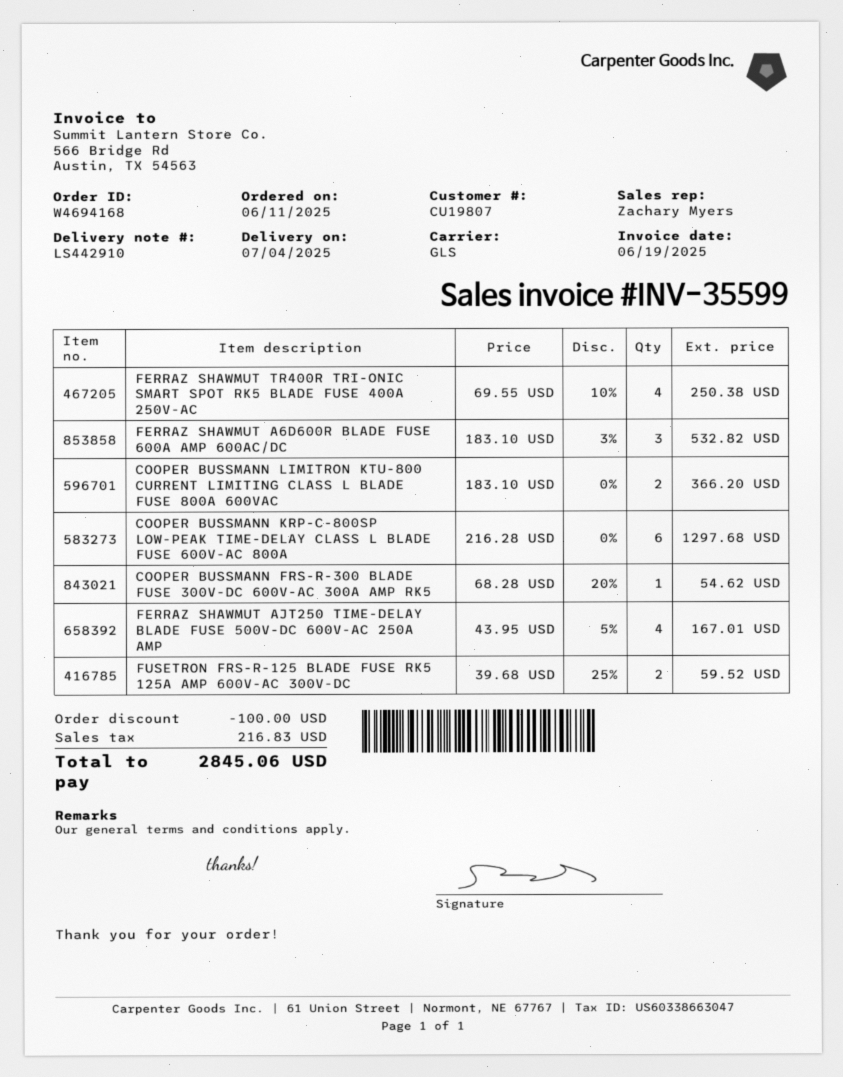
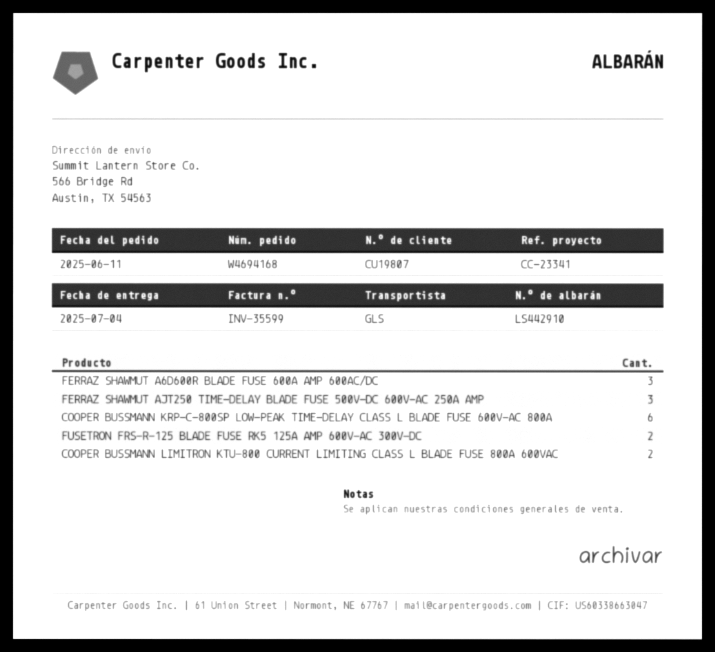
FERRAZ SHAWMUT TR400R TRI-ONIC SMART SPOT RK5 BLADE FUSE 400A 250V-AC: 4 -> none
COOPER BUSSMANN FRS-R-300 BLADE FUSE 300V-DC 600V-AC 300A AMP RK5: 1 -> none
FERRAZ SHAWMUT AJT250 TIME-DELAY BLADE FUSE 500V-DC 600V-AC 250A AMP: 4 -> 3

